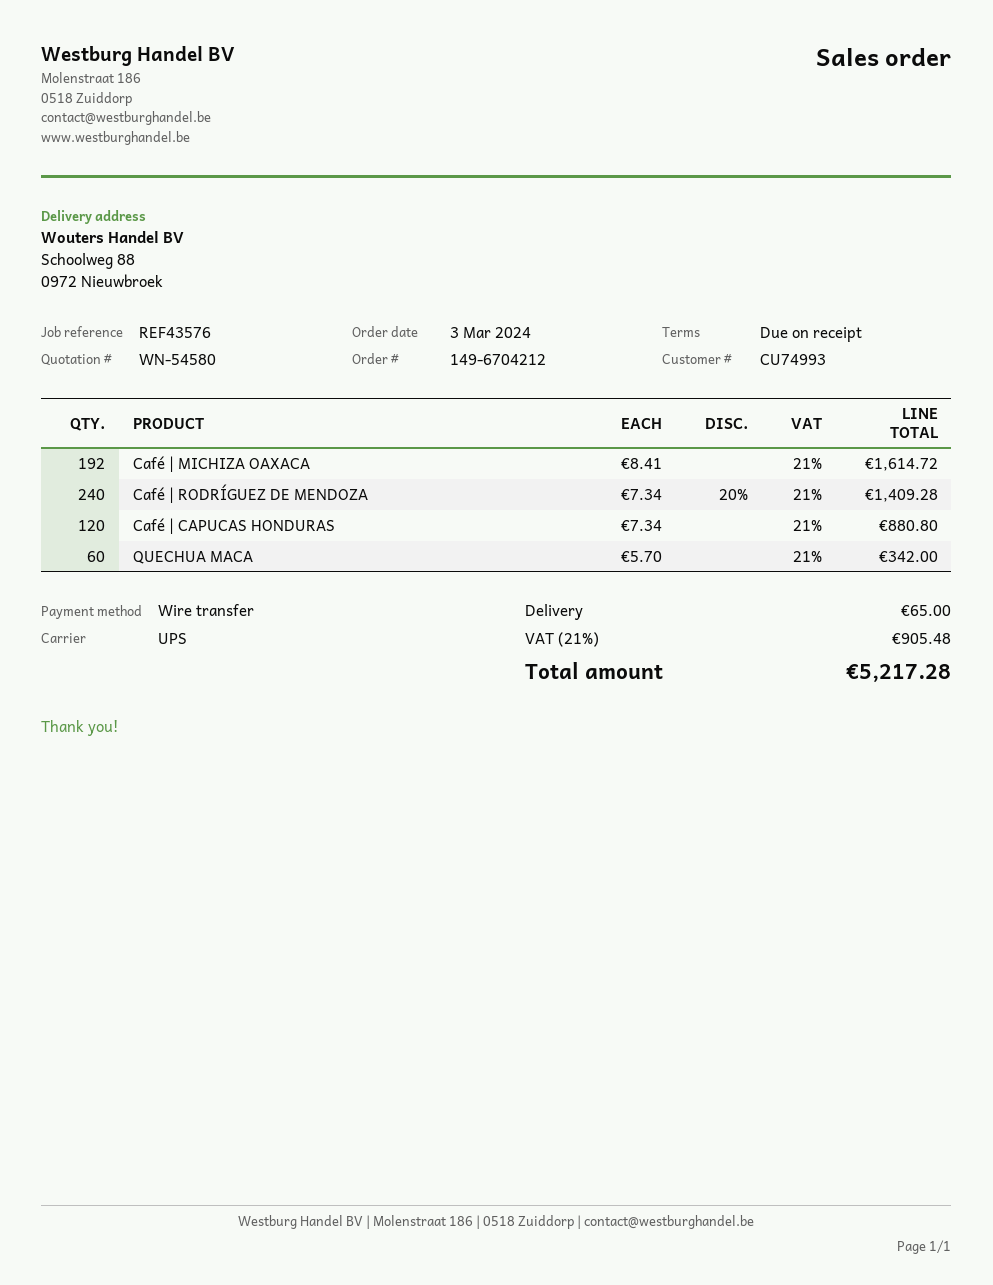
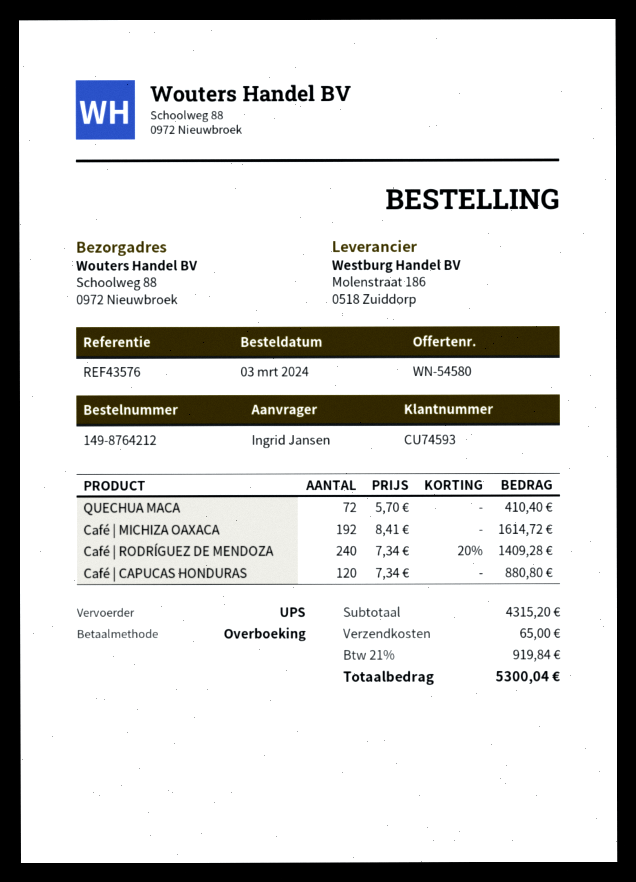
order number: 149-6704212 -> 149-8764212
customer number: CU74993 -> CU74593
QUECHUA MACA: 60 x 5.70 = 342.00 -> 72 x 5.70 = 410.40
tax: 21% = 905.48 -> 21% = 919.84
total: 5217.28 -> 5300.04

